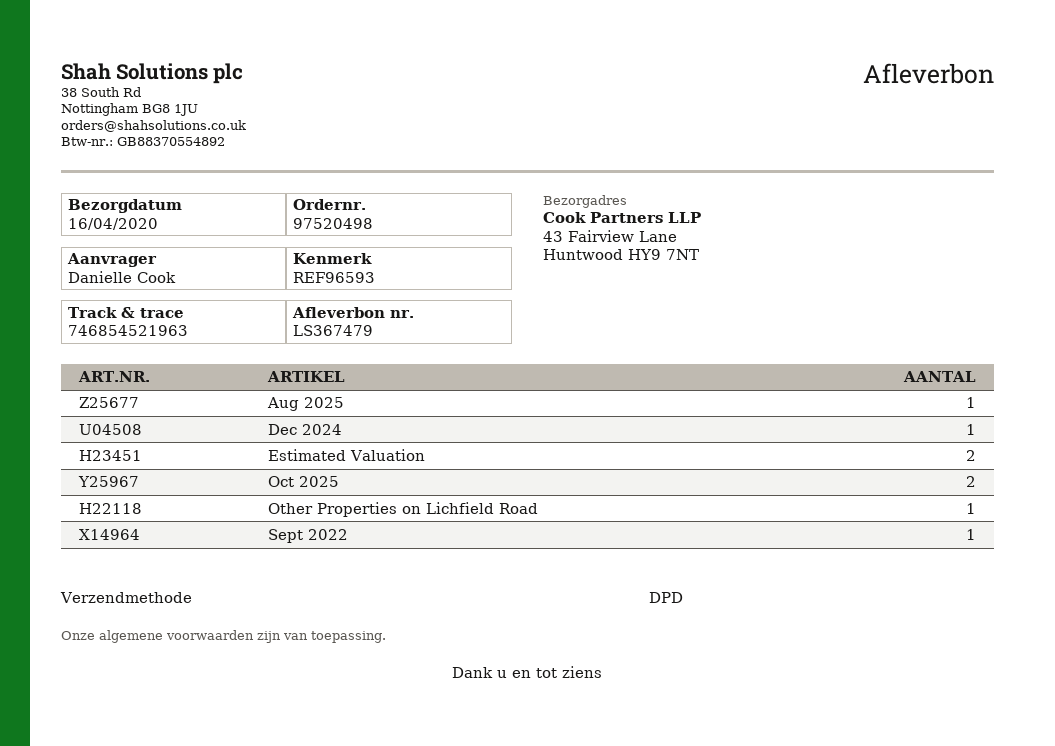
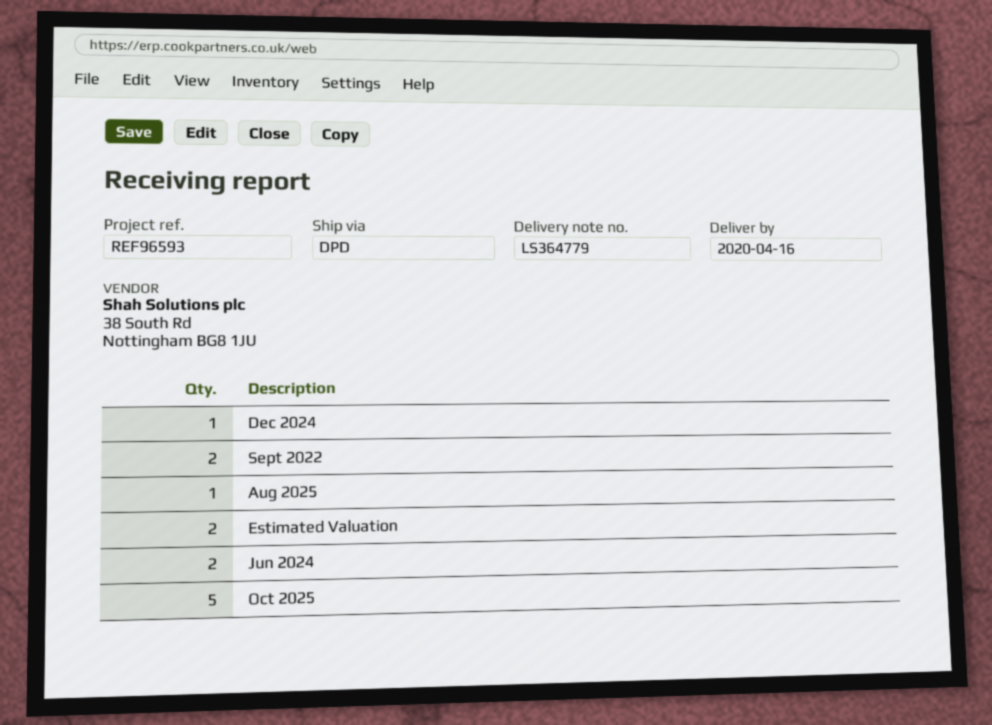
delivery note number: LS367479 -> LS364779
Oct 2025: 2 -> 5
Other Properties on Lichfield Road: 1 -> none
Sept 2022: 1 -> 2
Jun 2024: none -> 2

